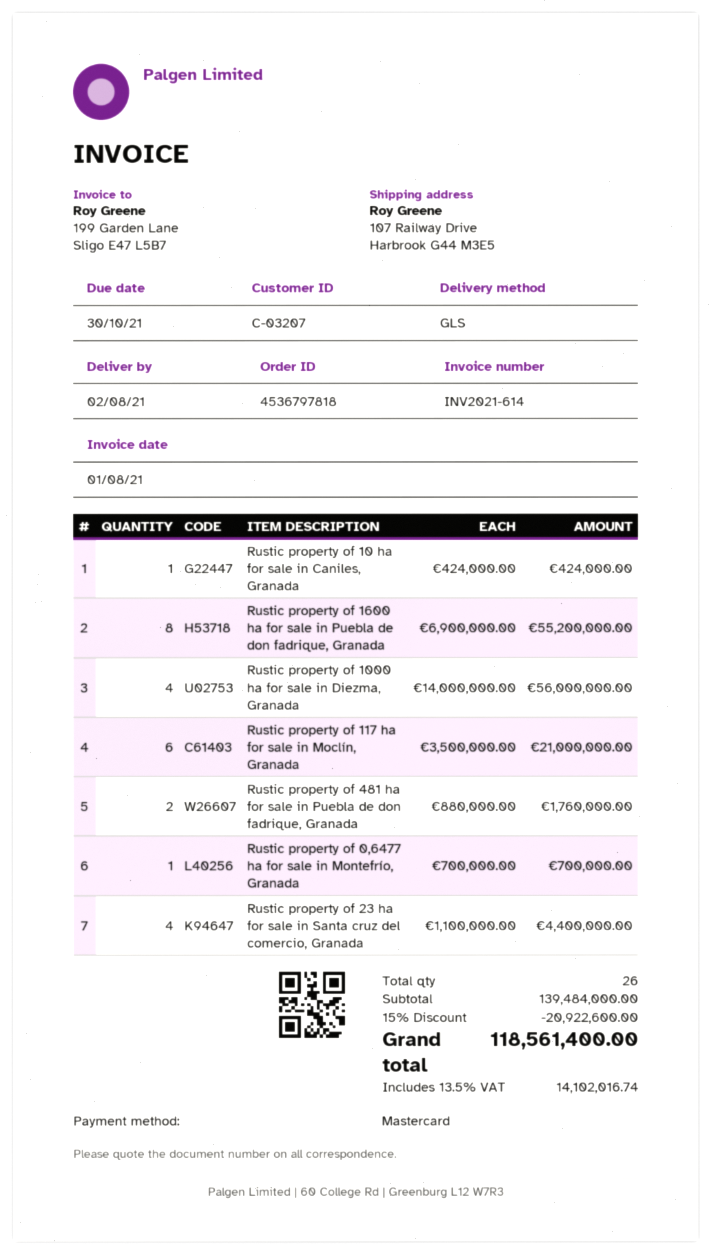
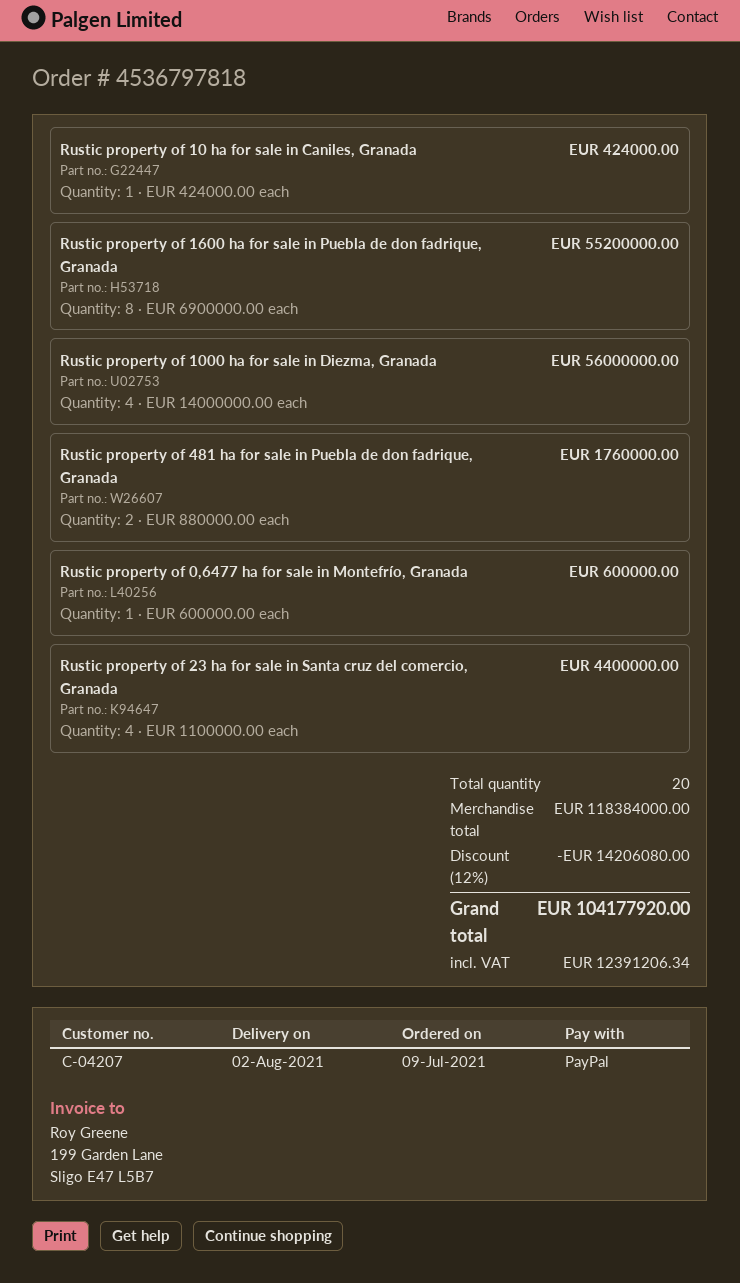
customer number: C-03207 -> C-04207
payment method: Mastercard -> PayPal
Rustic property of 117 ha for sale in Moclín, Granada: 6 x 3500000.00 = 21000000.00 -> none
Rustic property of 0,6477 ha for sale in Montefrío, Granada: 1 x 700000.00 = 700000.00 -> 1 x 600000.00 = 600000.00
total quantity: 26 -> 20
subtotal: 139484000.00 -> 118384000.00
discount: 15% = 20922600.00 -> 12% = 14206080.00
tax: 14102016.74 -> 12391206.34
total: 118561400.00 -> 104177920.00

